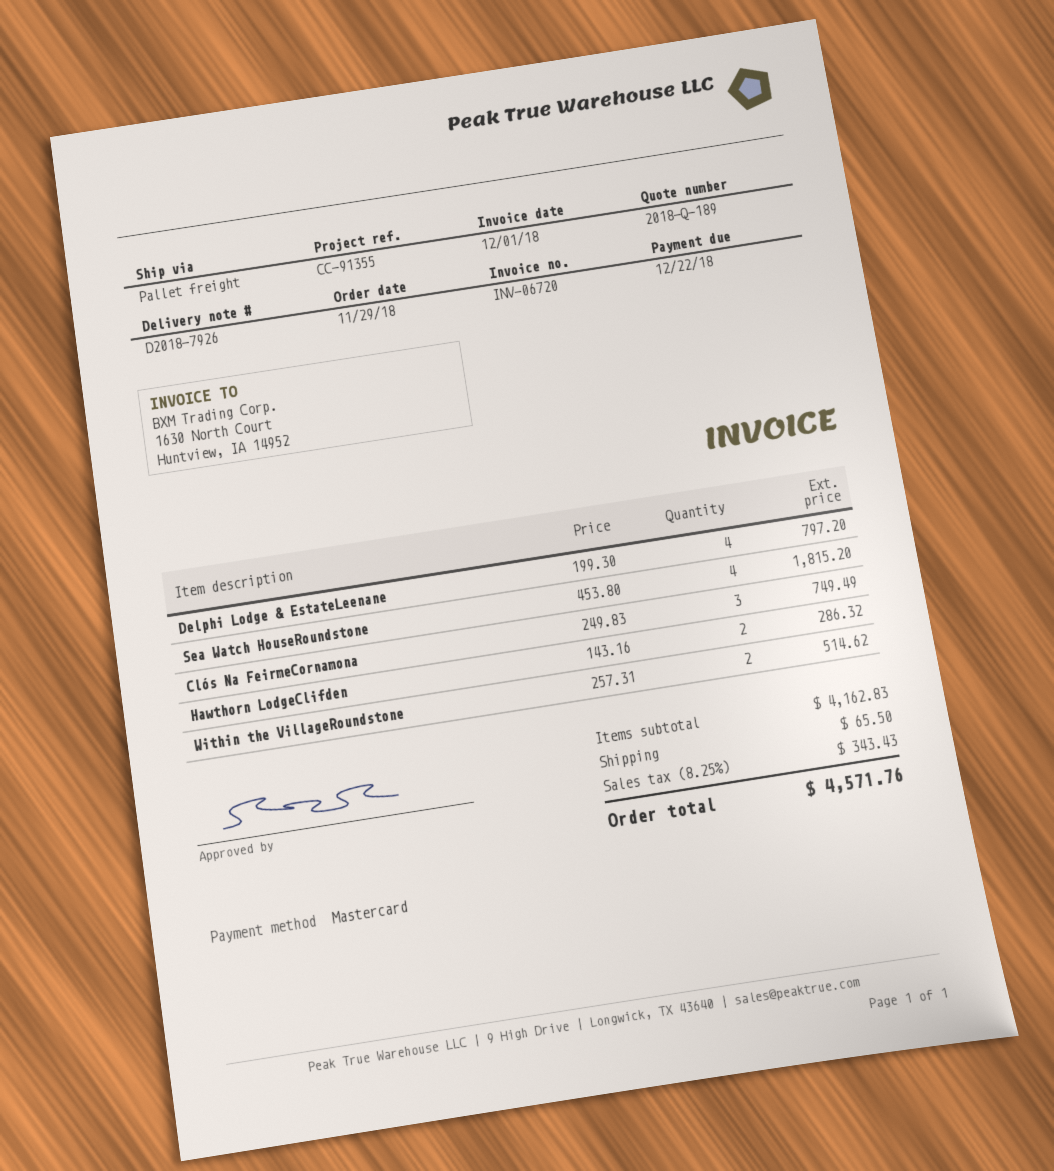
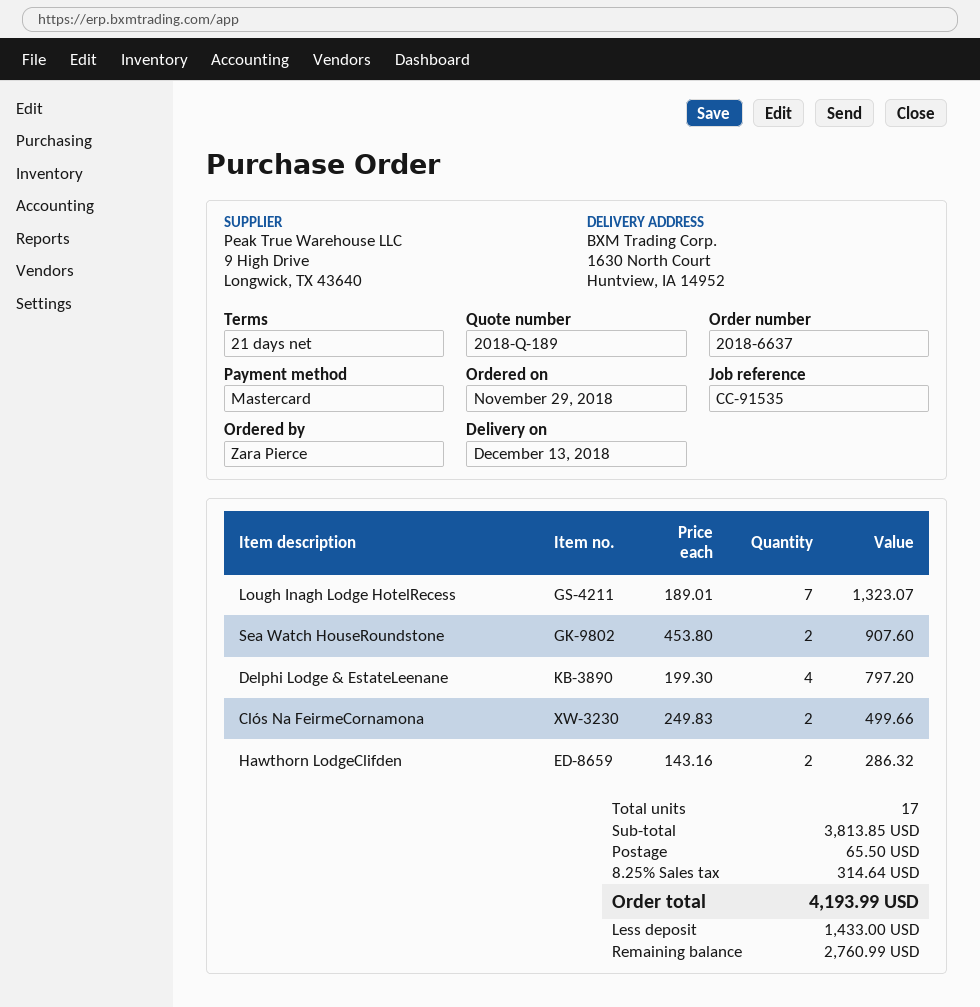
reference: CC-91355 -> CC-91535
Sea Watch HouseRoundstone: 4 x 453.80 = 1815.20 -> 2 x 453.80 = 907.60
Clós Na FeirmeCornamona: 3 x 249.83 = 749.49 -> 2 x 249.83 = 499.66
Within the VillageRoundstone: 2 x 257.31 = 514.62 -> none
Lough Inagh Lodge HotelRecess: none -> 7 x 189.01 = 1323.07
subtotal: 4162.83 -> 3813.85
tax: 8.25% = 343.43 -> 8.25% = 314.64
total: 4571.76 -> 4193.99

